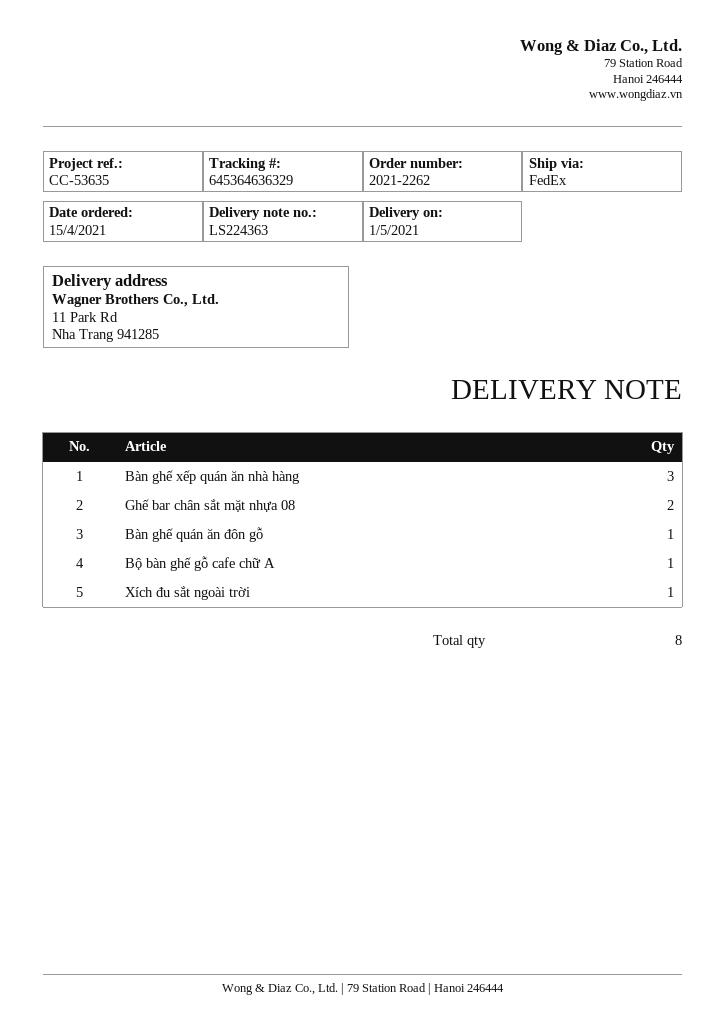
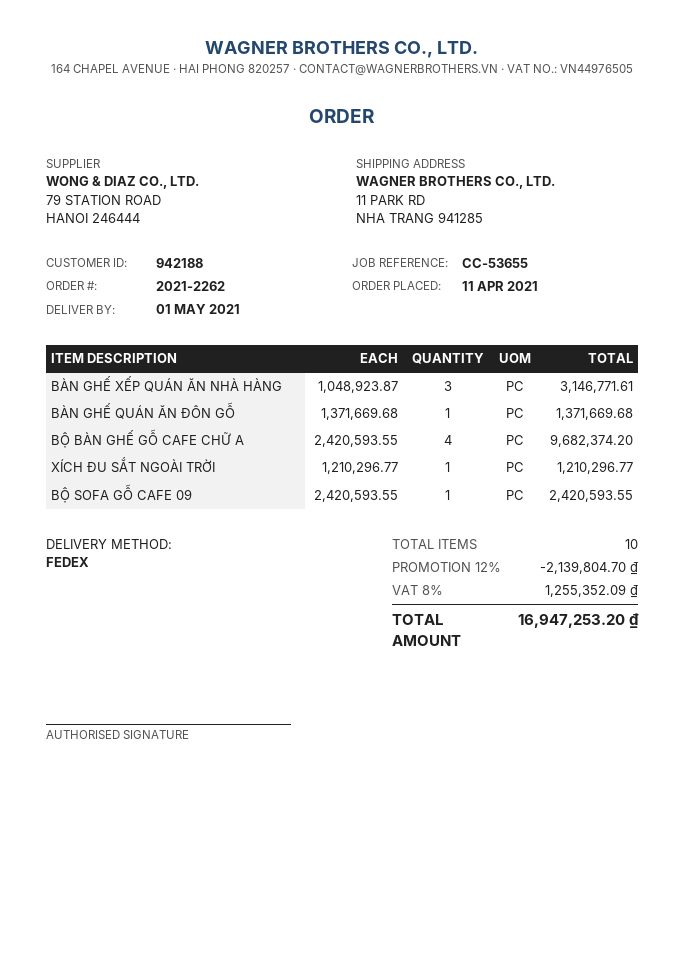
order date: 2021-04-15 -> 2021-04-11
reference: CC-53635 -> CC-53655
Ghế bar chân sắt mặt nhựa 08: 2 -> none
Bộ bàn ghế gỗ cafe chữ A: 1 -> 4
BỘ SOFA GỖ CAFE 09: none -> 1
total quantity: 8 -> 10

